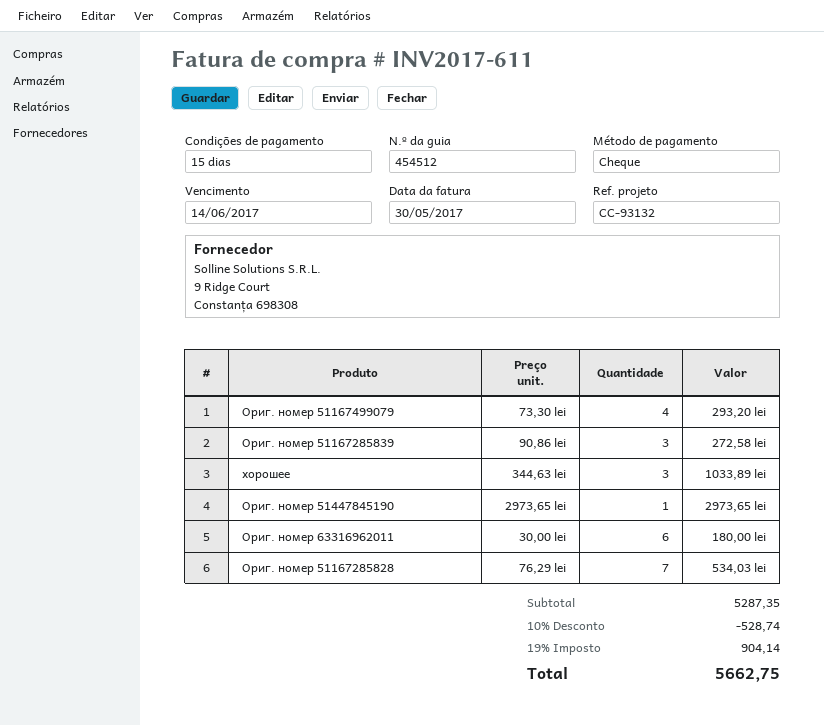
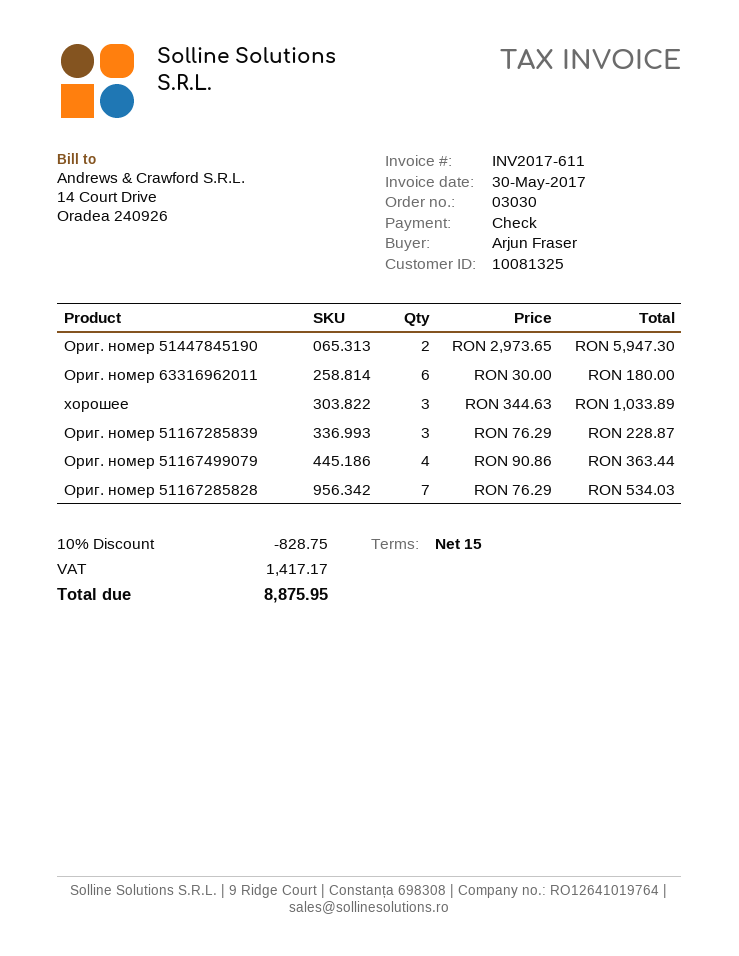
Ориг. номер 51167499079: 4 x 73.30 = 293.20 -> 4 x 90.86 = 363.44
Ориг. номер 51167285839: 3 x 90.86 = 272.58 -> 3 x 76.29 = 228.87
Ориг. номер 51447845190: 1 x 2973.65 = 2973.65 -> 2 x 2973.65 = 5947.30
discount: 10% = 528.74 -> 10% = 828.75
tax: 904.14 -> 1417.17
total: 5662.75 -> 8875.95

